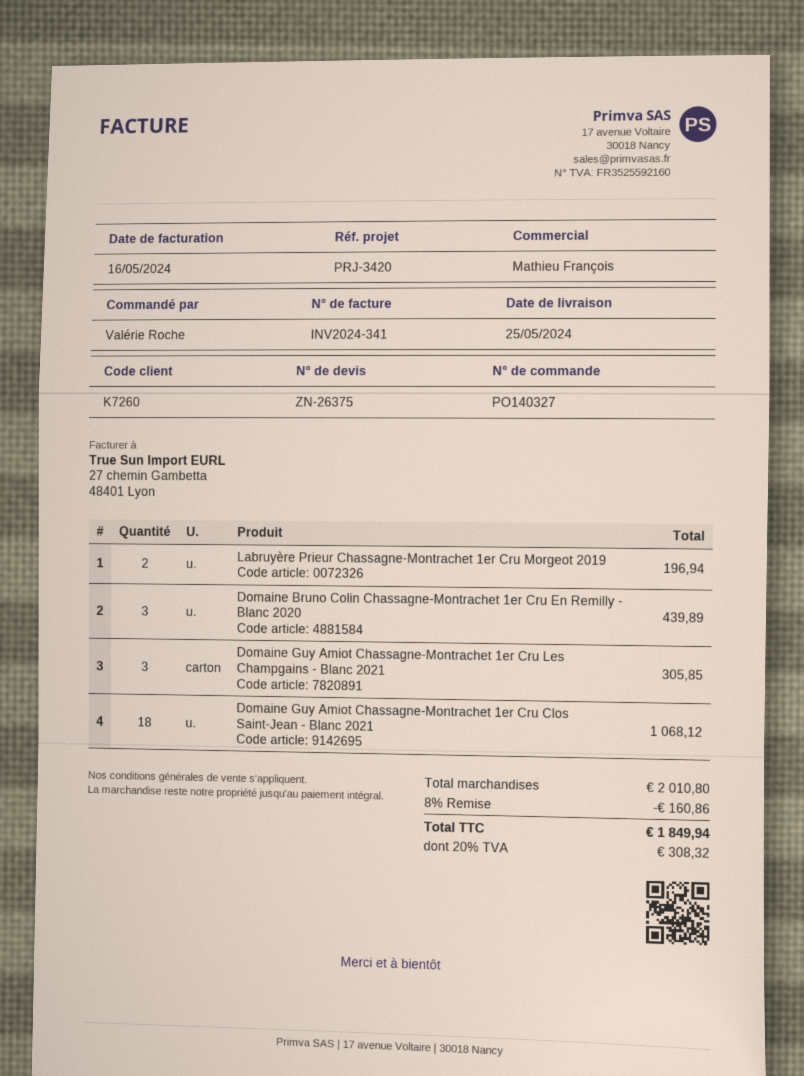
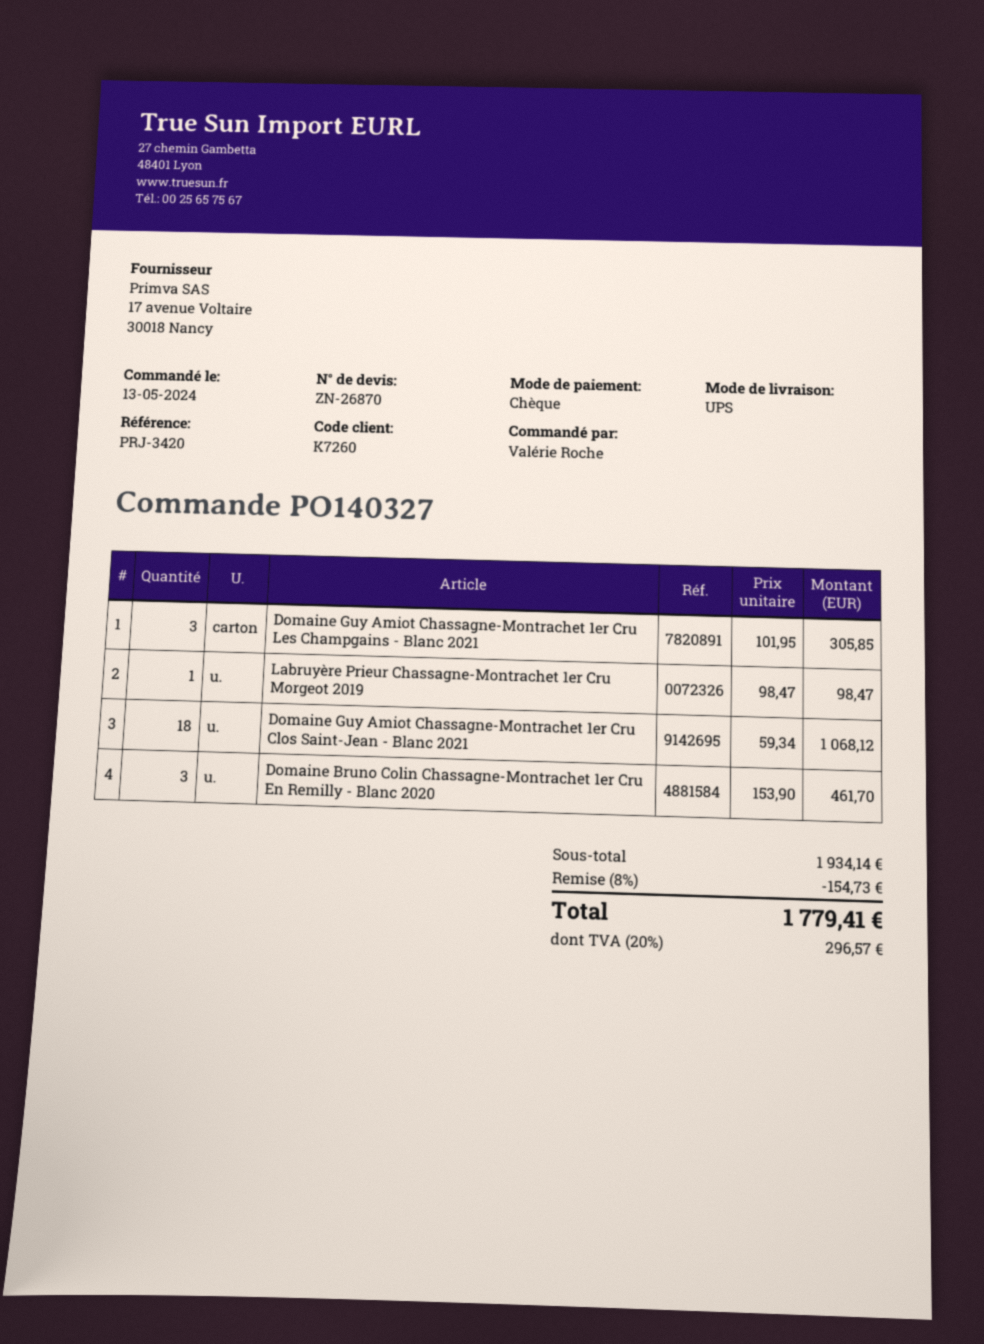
quote number: ZN-26375 -> ZN-26870
Labruyère Prieur Chassagne-Montrachet 1er Cru Morgeot 2019: 2 for 196.94 -> 1 for 98.47
Domaine Bruno Colin Chassagne-Montrachet 1er Cru En Remilly - Blanc 2020: 3 for 439.89 -> 3 for 461.70
subtotal: 2010.80 -> 1934.14
discount: 8% = 160.86 -> 8% = 154.73
tax: 20% = 308.32 -> 20% = 296.57
total: 1849.94 -> 1779.41

